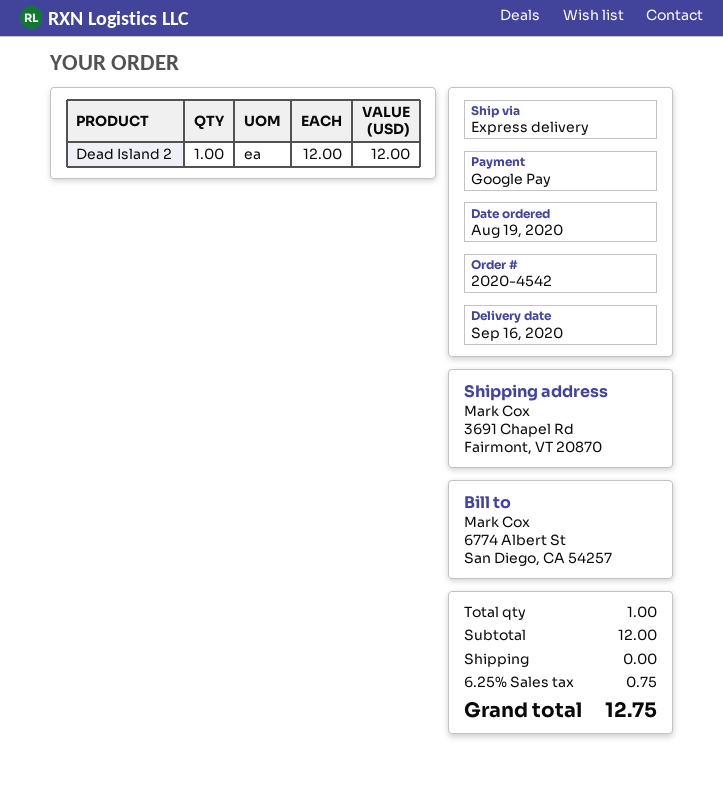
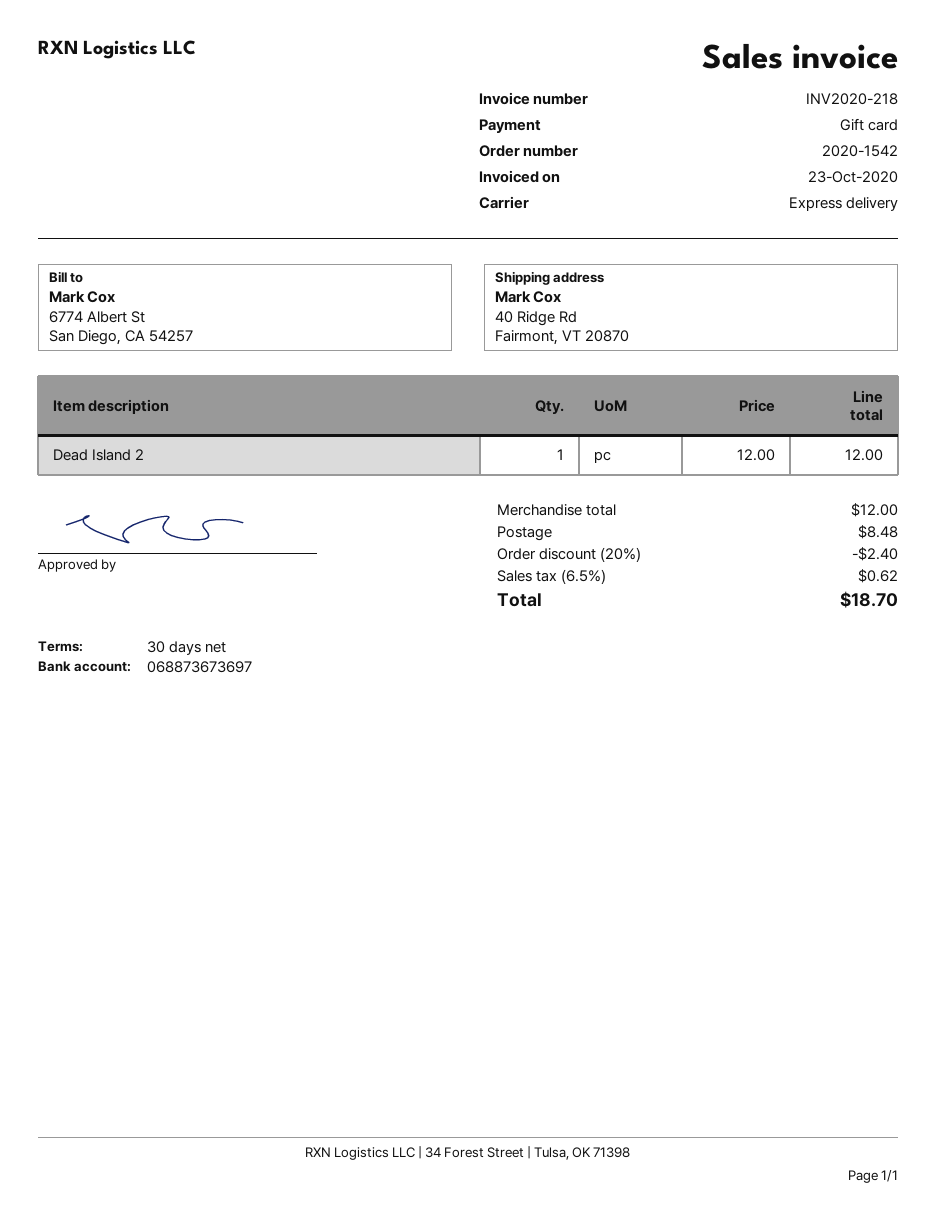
order number: 2020-4542 -> 2020-1542
payment method: Google Pay -> gift card
ship to: 3691 Chapel Rd, Fairmont, VT 20870 -> 40 Ridge Rd, Fairmont, VT 20870
discount: none -> 20% = 2.40
shipping: 0.00 -> 8.48
tax: 6.25% = 0.75 -> 6.5% = 0.62
total: 12.75 -> 18.70

